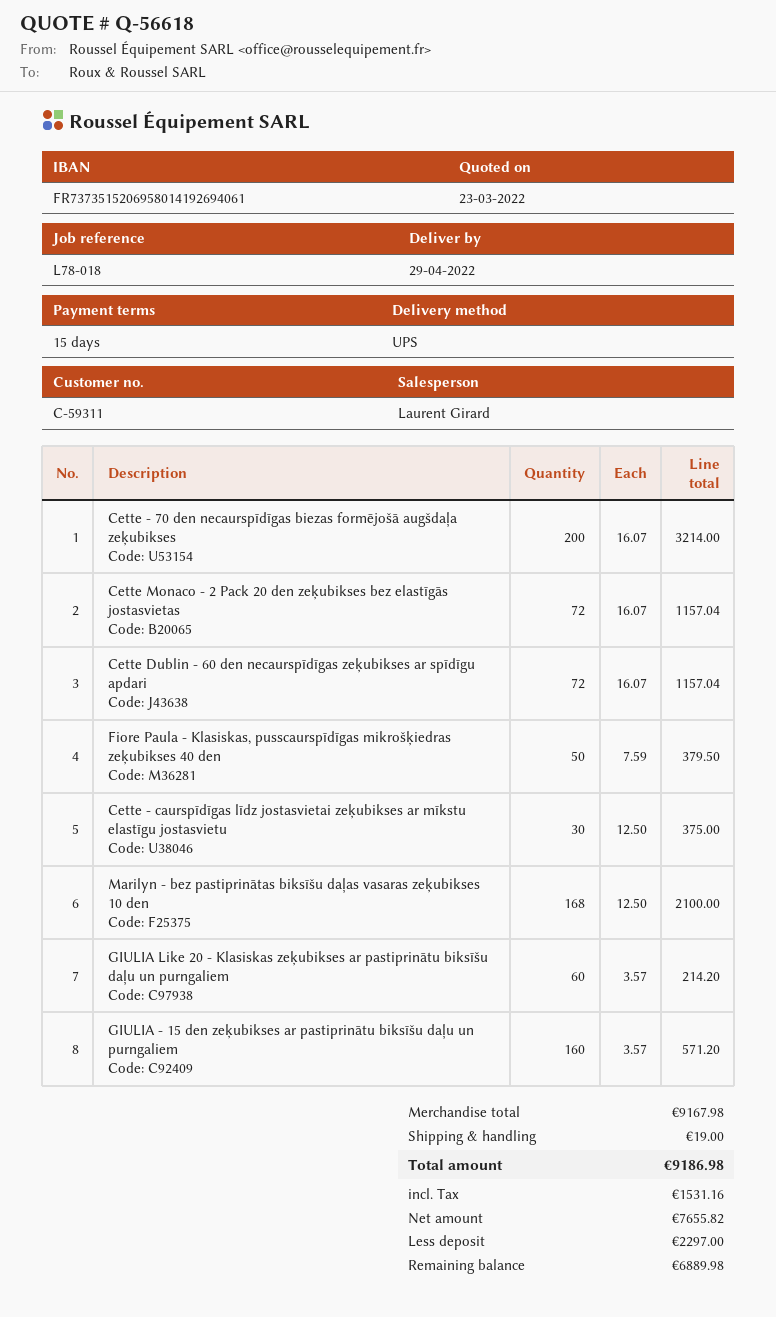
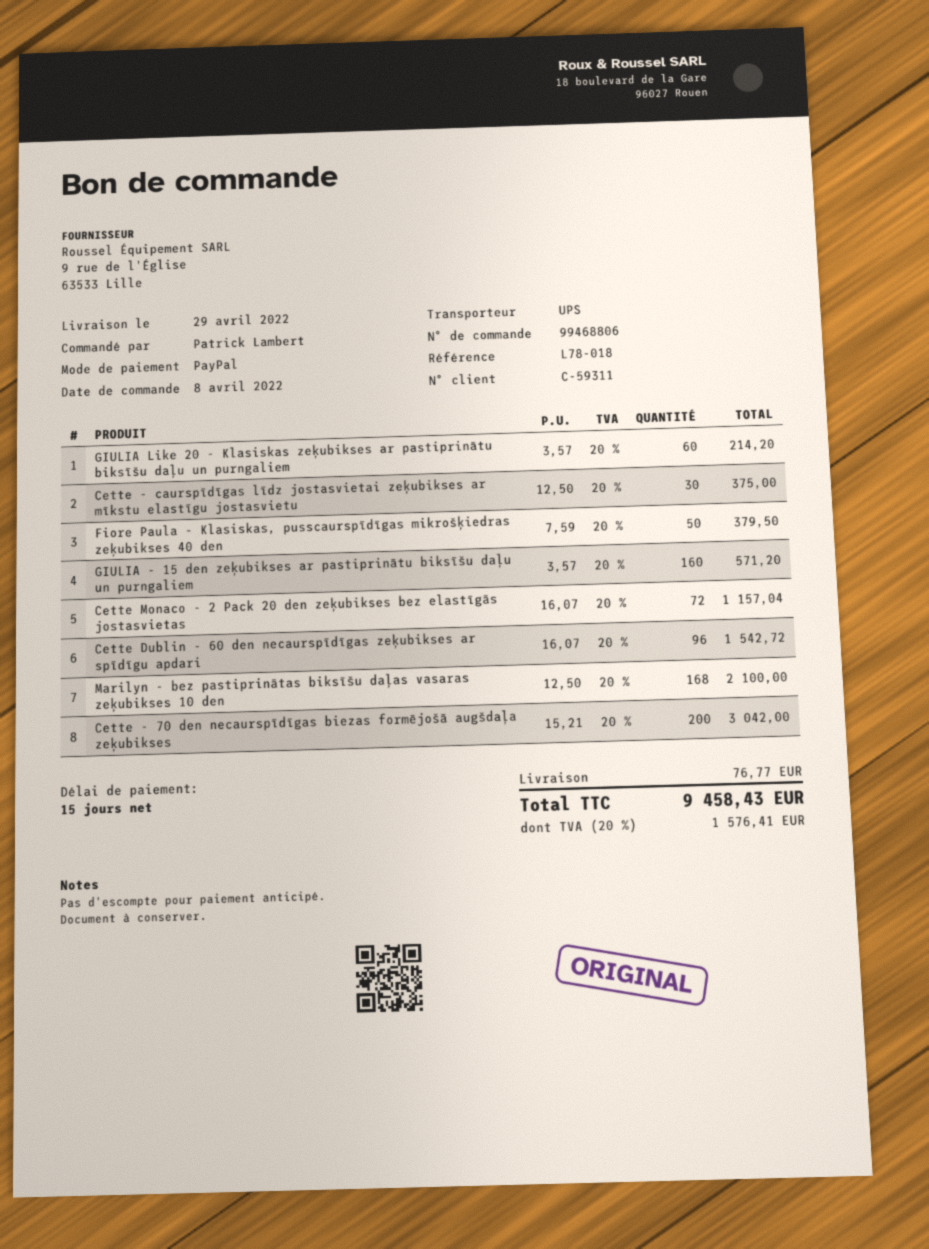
Cette - 70 den necaurspīdīgas biezas formējošā augšdaļa zeķubikses: 200 x 16.07 = 3214.00 -> 200 x 15.21 = 3042.00
Cette Dublin - 60 den necaurspīdīgas zeķubikses ar spīdīgu apdari: 72 x 16.07 = 1157.04 -> 96 x 16.07 = 1542.72
shipping: 19.00 -> 76.77
tax: 1531.16 -> 1576.41
total: 9186.98 -> 9458.43

